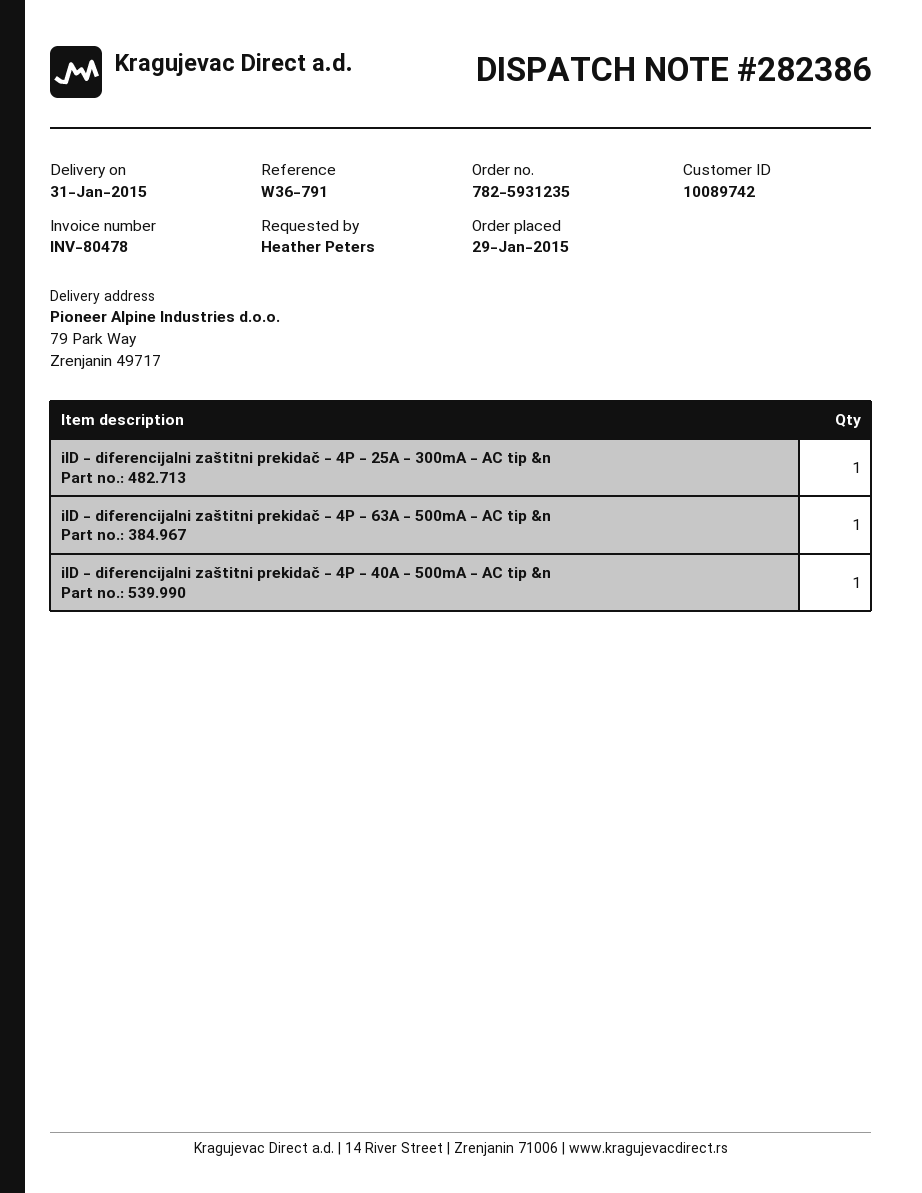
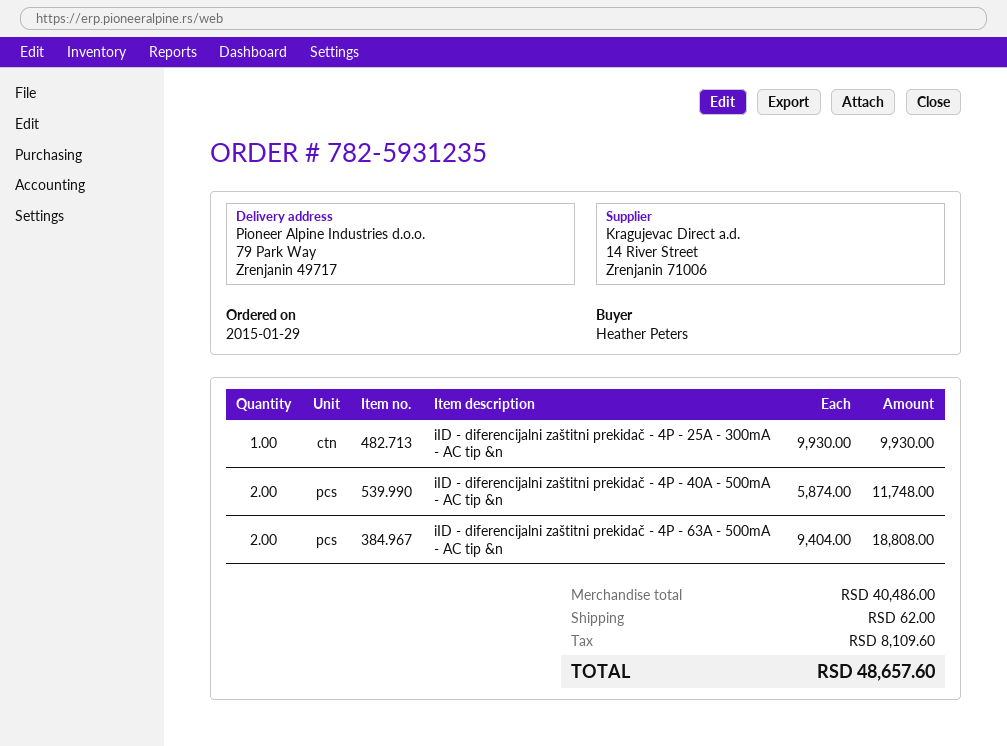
iID - diferencijalni zaštitni prekidač - 4P - 63A - 500mA - AC tip &n: 1 -> 2
iID - diferencijalni zaštitni prekidač - 4P - 40A - 500mA - AC tip &n: 1 -> 2

